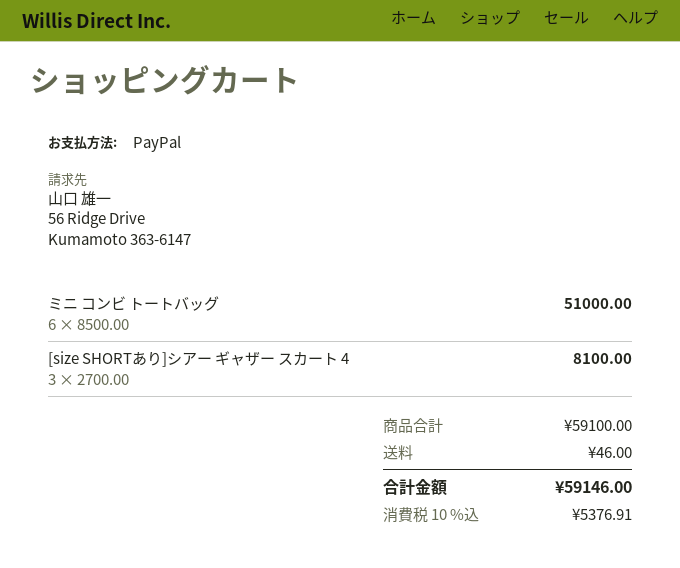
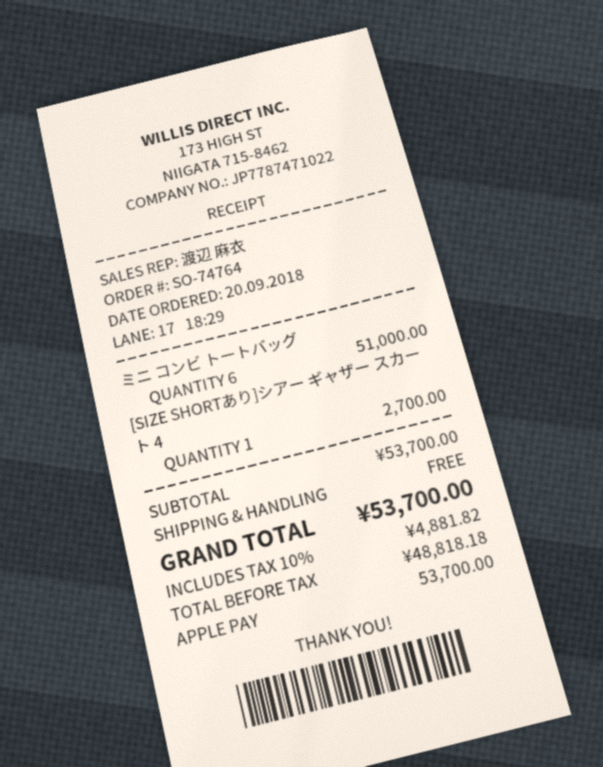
payment method: PayPal -> Apple Pay
[size SHORTあり]シアー ギャザー スカート 4: 3 for 8100.00 -> 1 for 2700.00
subtotal: 59100.00 -> 53700.00
shipping: 46.00 -> 0.00
tax: 10% = 5376.91 -> 10% = 4881.82
total: 59146.00 -> 53700.00

